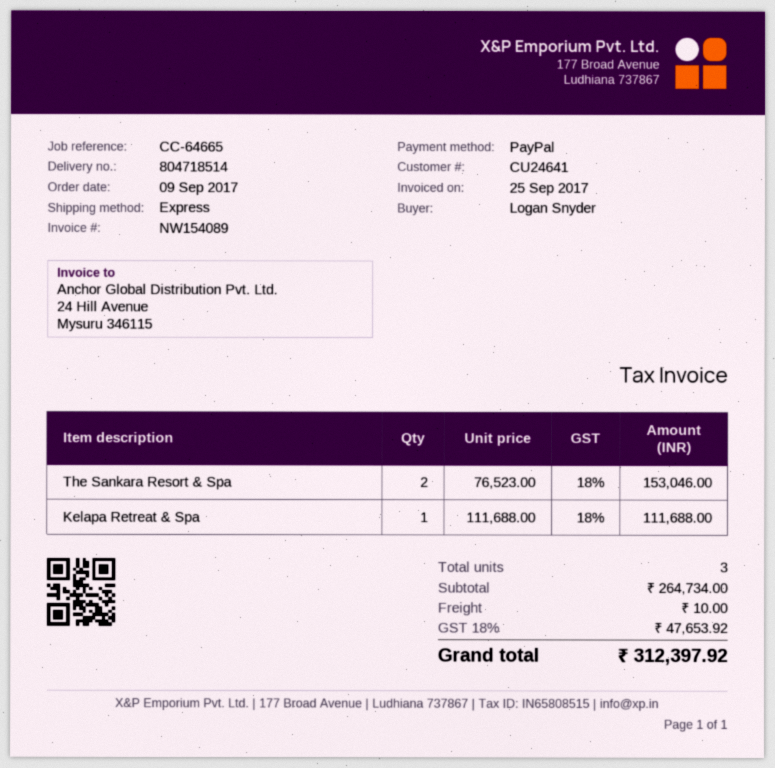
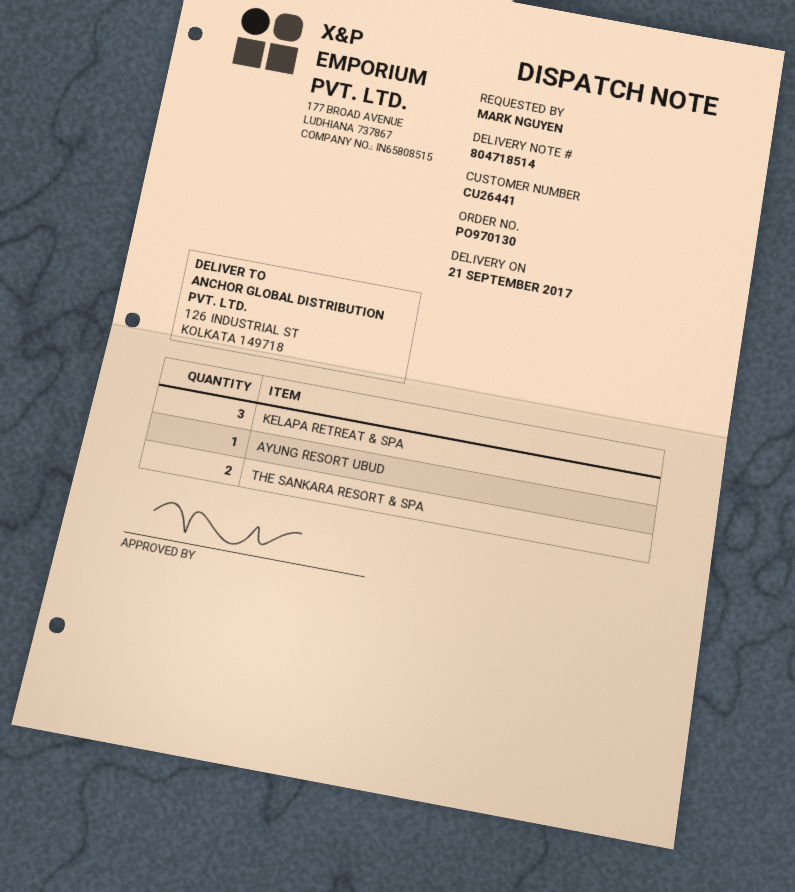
customer number: CU24641 -> CU26441
ordered by: Logan Snyder -> MARK NGUYEN
Kelapa Retreat & Spa: 1 -> 3
AYUNG RESORT UBUD: none -> 1

